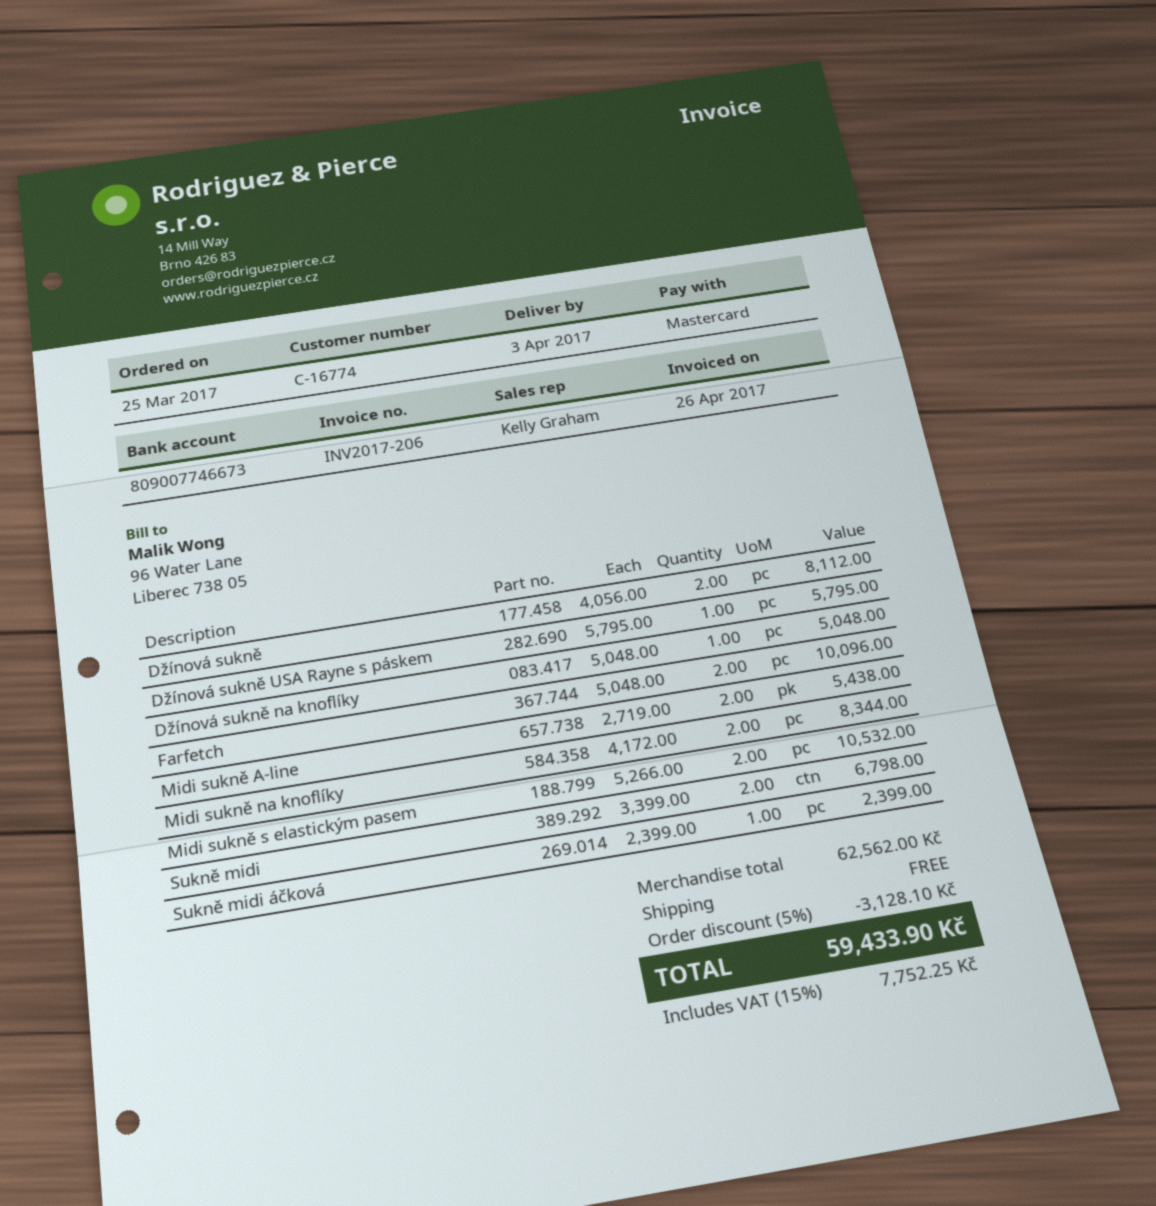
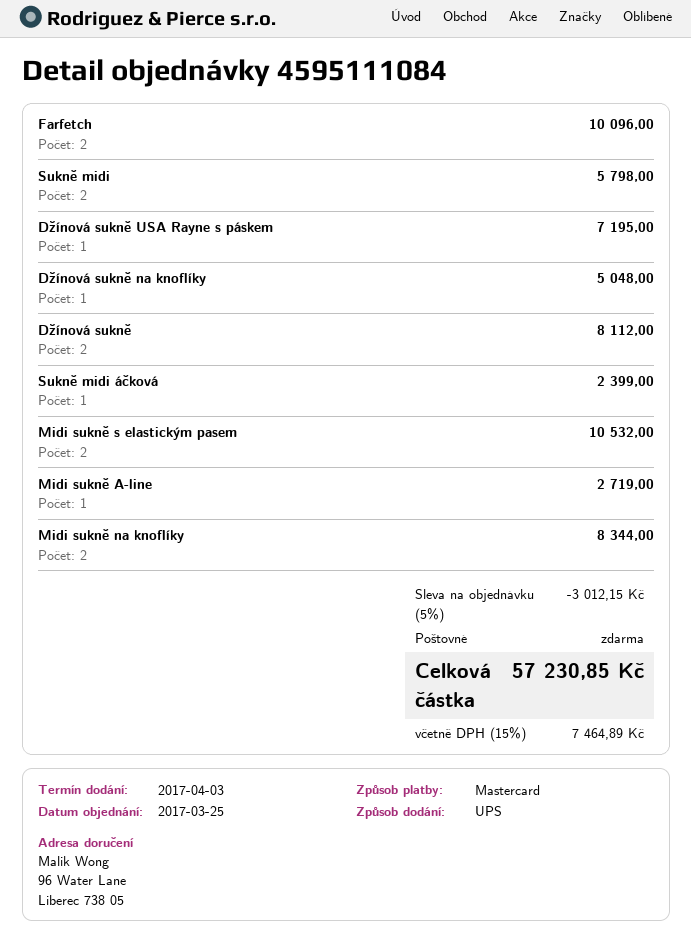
Džínová sukně USA Rayne s páskem: 1 for 5795.00 -> 1 for 7195.00
Midi sukně A-line: 2 for 5438.00 -> 1 for 2719.00
Sukně midi: 2 for 6798.00 -> 2 for 5798.00
discount: 5% = 3128.10 -> 5% = 3012.15
tax: 15% = 7752.25 -> 15% = 7464.89
total: 59433.90 -> 57230.85

